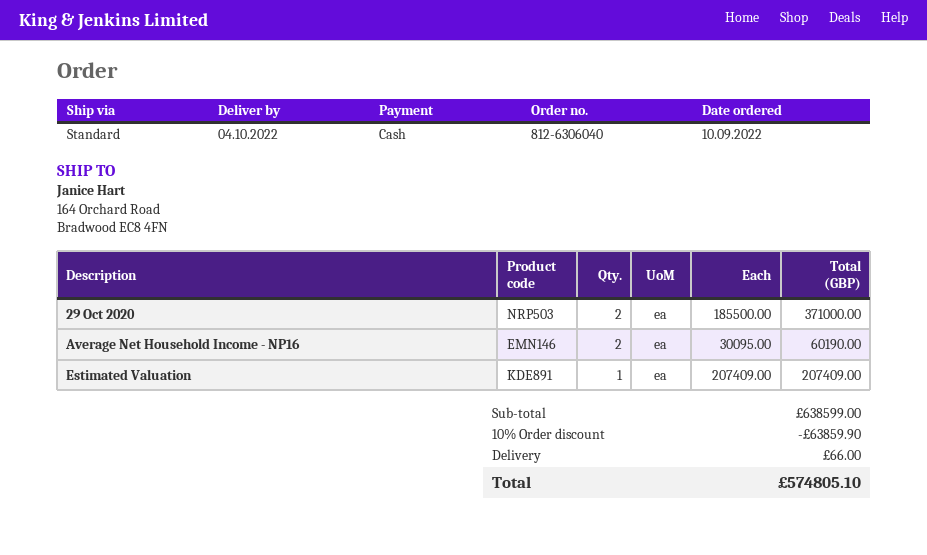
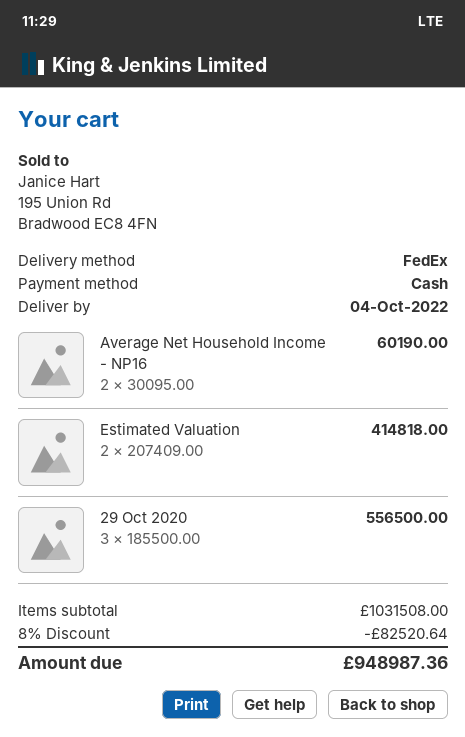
shipping method: standard -> FedEx
29 Oct 2020: 2 x 185500.00 = 371000.00 -> 3 x 185500.00 = 556500.00
Estimated Valuation: 1 x 207409.00 = 207409.00 -> 2 x 207409.00 = 414818.00
subtotal: 638599.00 -> 1031508.00
discount: 10% = 63859.90 -> 8% = 82520.64
shipping: 66.00 -> none
total: 574805.10 -> 948987.36

